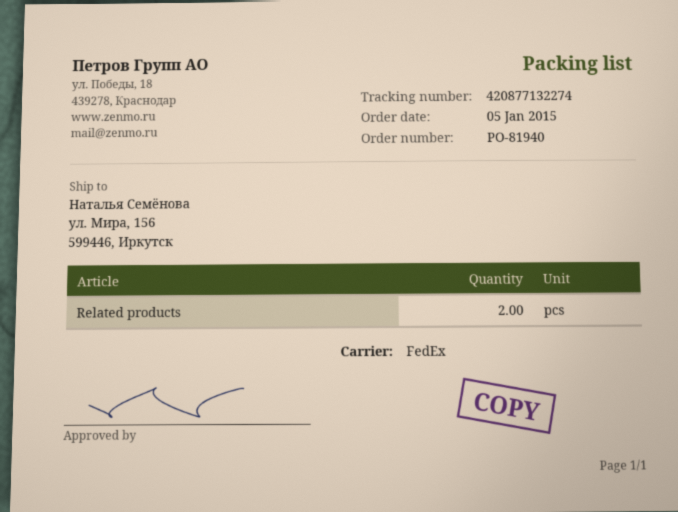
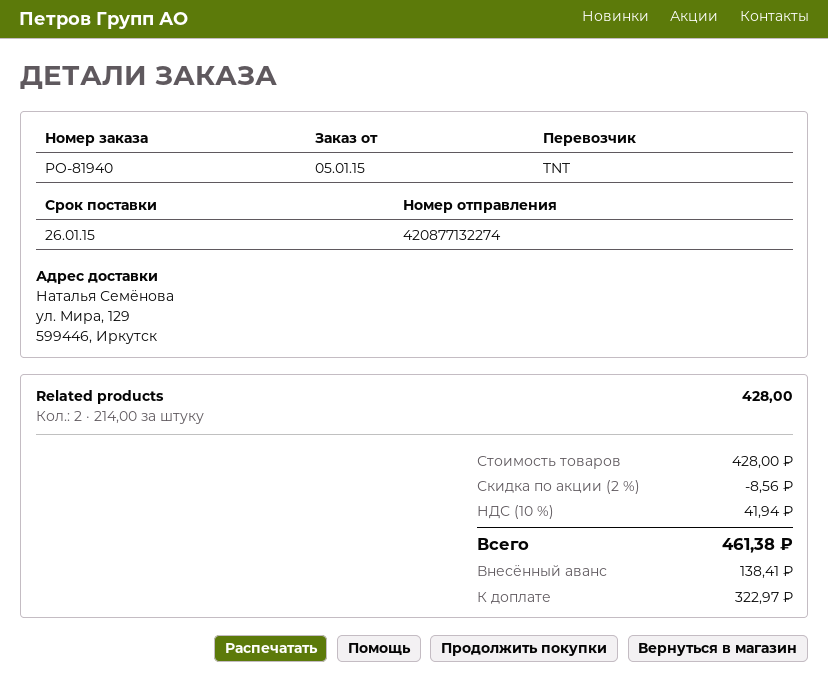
shipping method: FedEx -> TNT
ship to: ул. Мира, 156, 599446, Иркутск -> ул. Мира, 129, 599446, Иркутск

